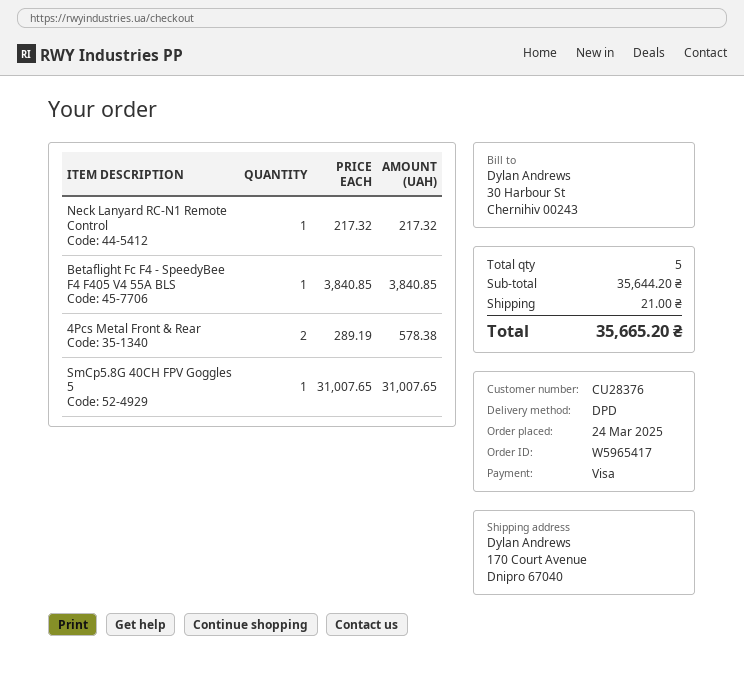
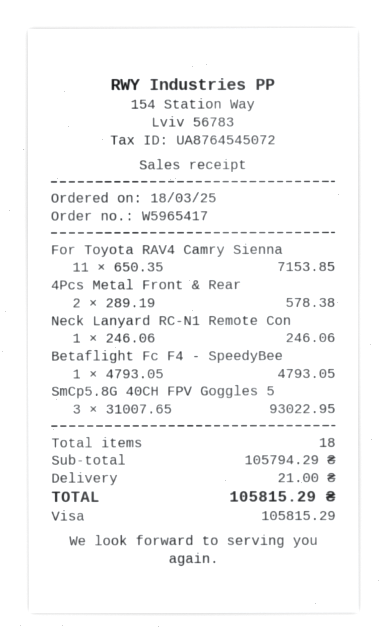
order date: 2025-03-24 -> 2025-03-18
Neck Lanyard RC-N1 Remote Control: 1 x 217.32 = 217.32 -> 1 x 246.06 = 246.06
Betaflight Fc F4 - SpeedyBee F4 F405 V4 55A BLS: 1 x 3840.85 = 3840.85 -> 1 x 4793.05 = 4793.05
SmCp5.8G 40CH FPV Goggles 5: 1 x 31007.65 = 31007.65 -> 3 x 31007.65 = 93022.95
For Toyota RAV4 Camry Sienna: none -> 11 x 650.35 = 7153.85
total quantity: 5 -> 18
subtotal: 35644.20 -> 105794.29
total: 35665.20 -> 105815.29

